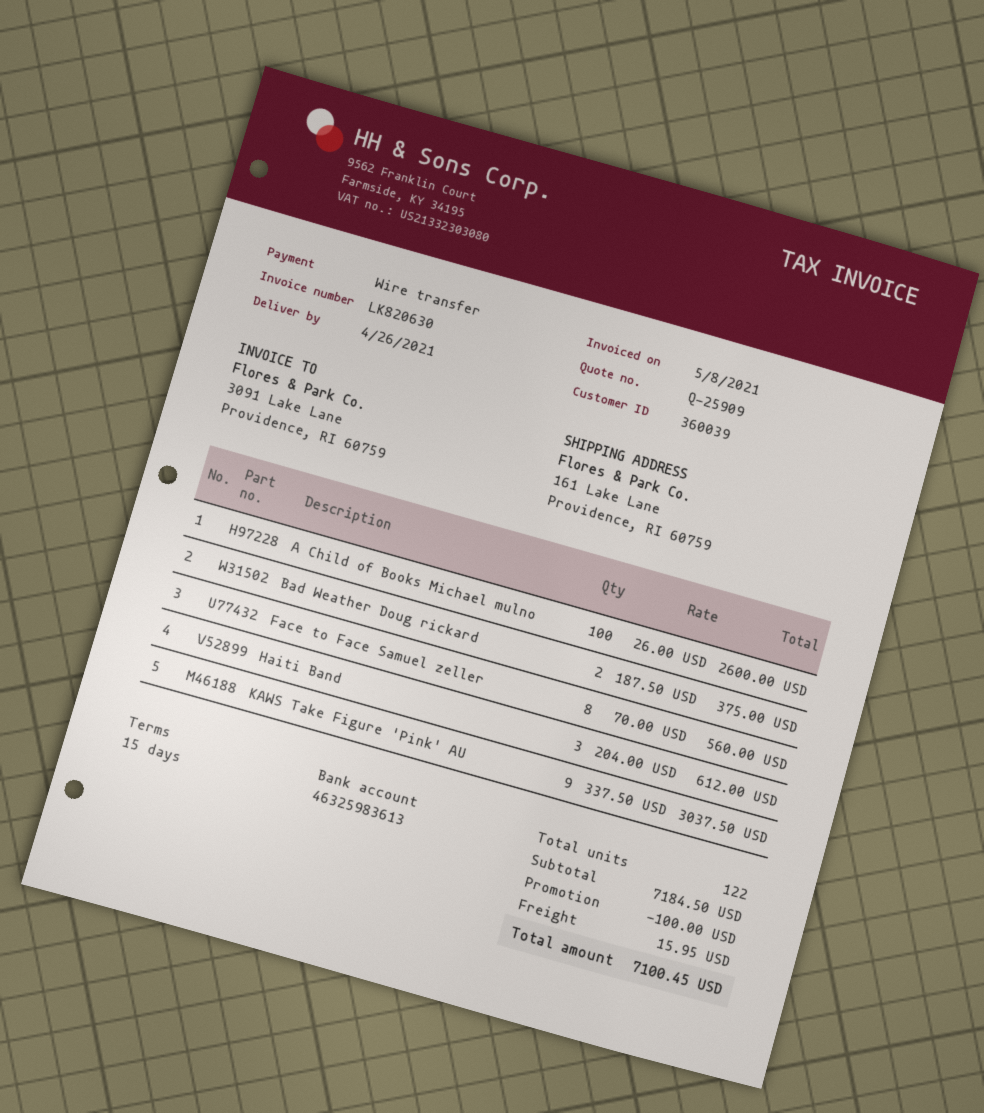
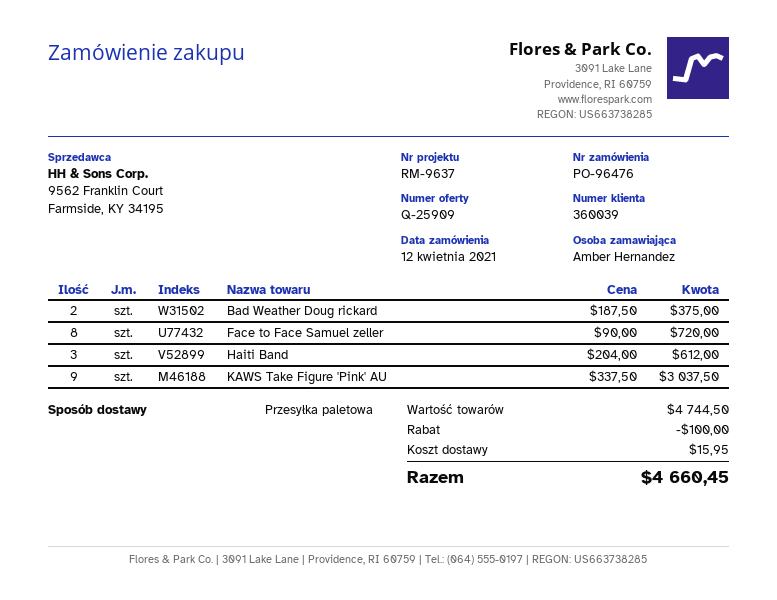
A Child of Books Michael mulno: 100 x 26.00 = 2600.00 -> none
Face to Face Samuel zeller: 8 x 70.00 = 560.00 -> 8 x 90.00 = 720.00
subtotal: 7184.50 -> 4744.50
total: 7100.45 -> 4660.45

